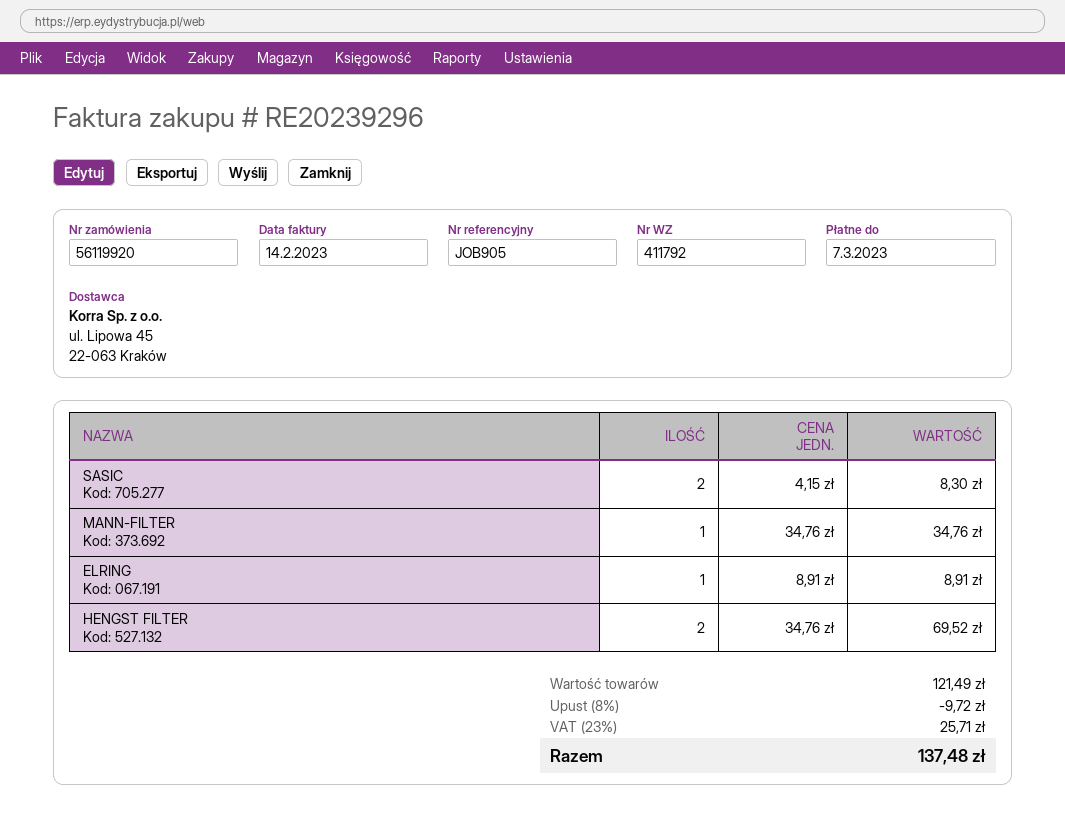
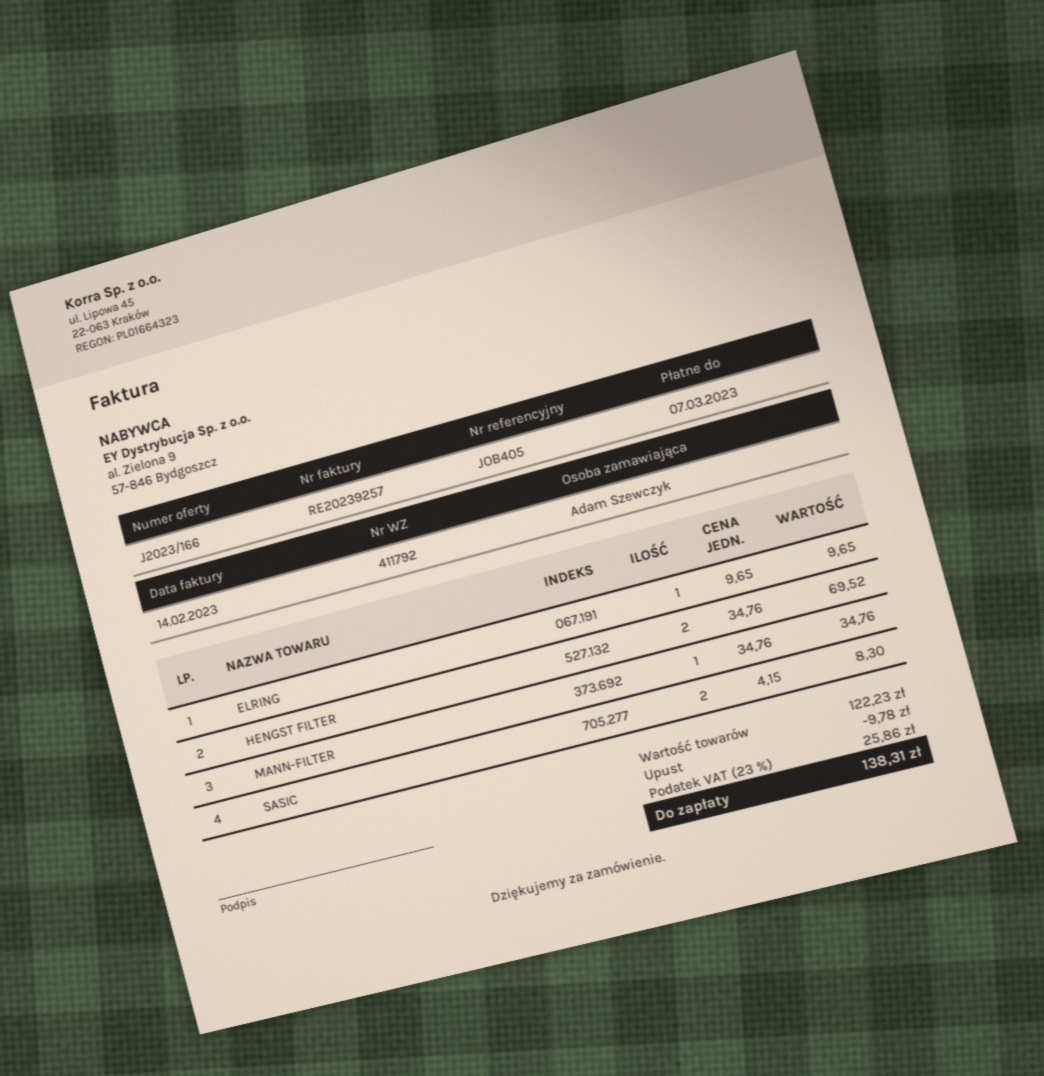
invoice number: RE20239296 -> RE20239257
reference: JOB905 -> JOB405
ELRING: 1 x 8.91 = 8.91 -> 1 x 9.65 = 9.65
subtotal: 121.49 -> 122.23
discount: 9.72 -> 9.78
tax: 23% = 25.71 -> 23% = 25.86
total: 137.48 -> 138.31

